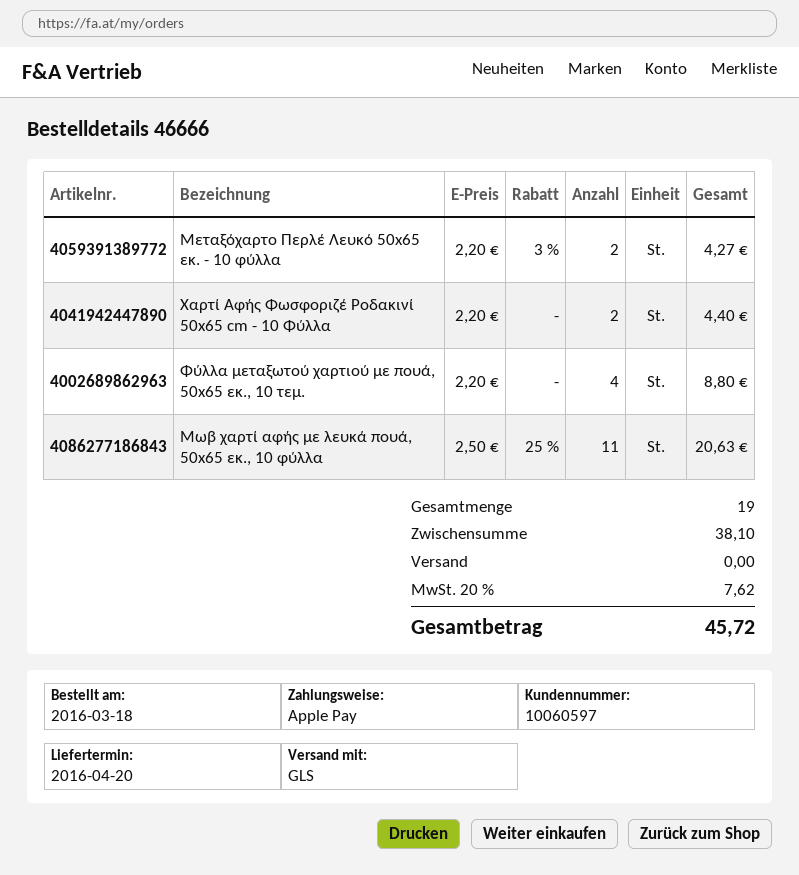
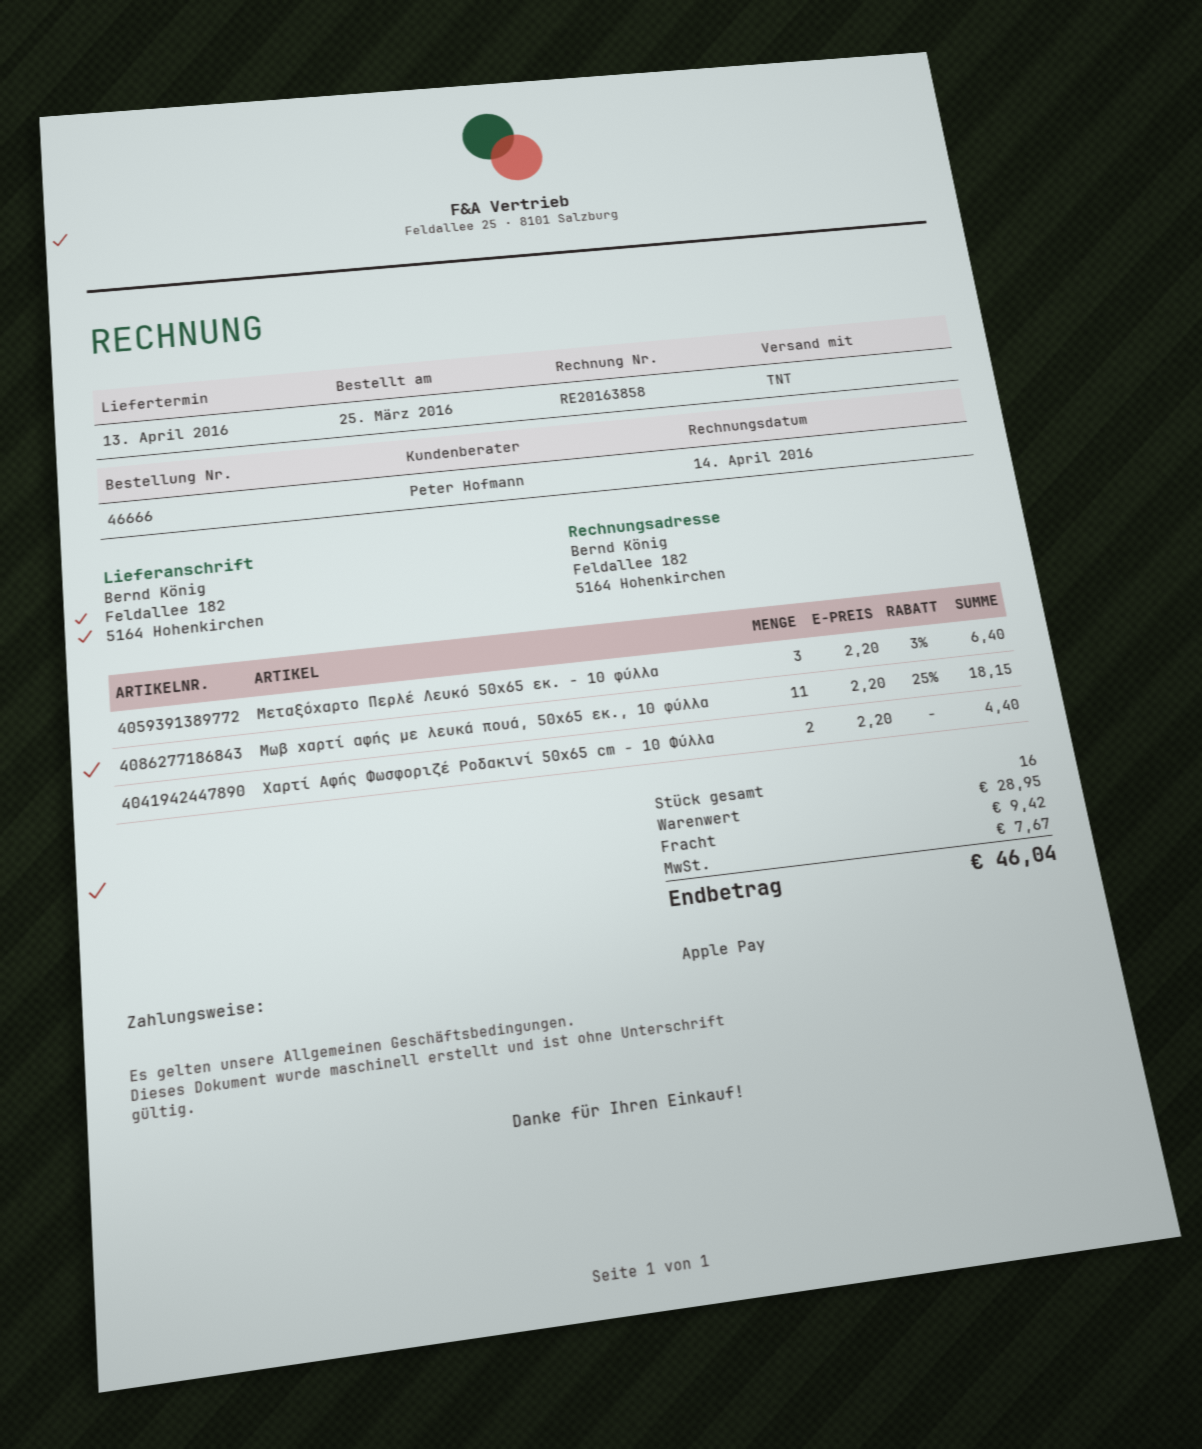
order date: 2016-03-18 -> 2016-03-25
delivery date: 2016-04-20 -> 2016-04-13
shipping method: GLS -> TNT
Μεταξόχαρτο Περλέ Λευκό 50x65 εκ. - 10 φύλλα: 2 x 2.20 - 3% = 4.27 -> 3 x 2.20 - 3% = 6.40
Φύλλα μεταξωτού χαρτιού με πουά, 50x65 εκ., 10 τεμ.: 4 x 2.20 = 8.80 -> none
Μωβ χαρτί αφής με λευκά πουά, 50x65 εκ., 10 φύλλα: 11 x 2.50 - 25% = 20.63 -> 11 x 2.20 - 25% = 18.15
total quantity: 19 -> 16
subtotal: 38.10 -> 28.95
shipping: 0.00 -> 9.42
tax: 7.62 -> 7.67
total: 45.72 -> 46.04

